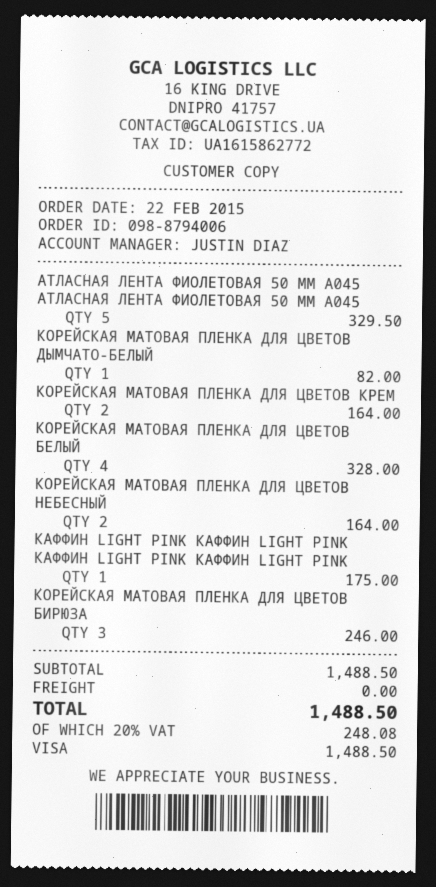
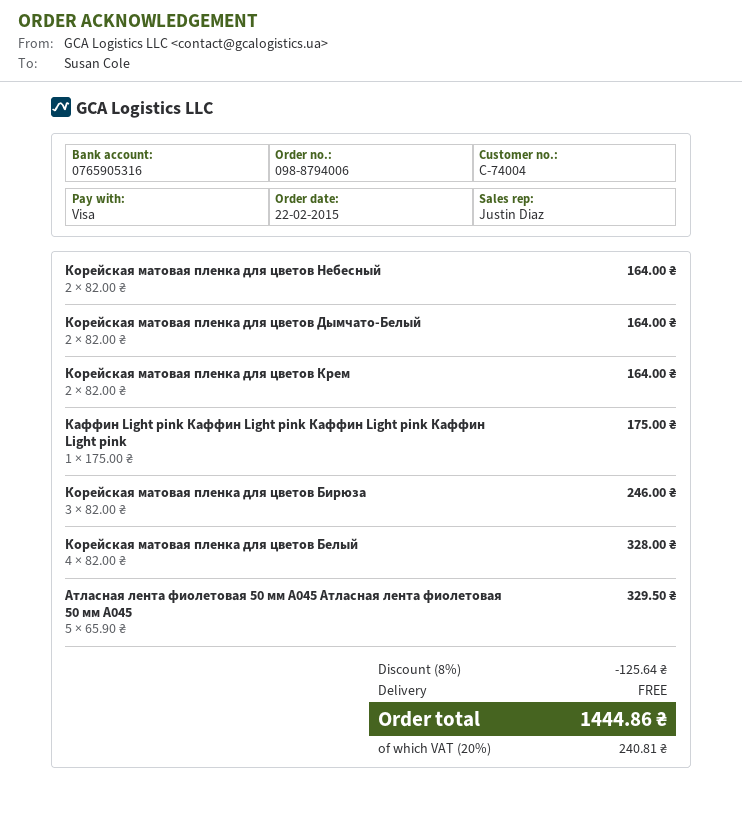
КОРЕЙСКАЯ МАТОВАЯ ПЛЕНКА ДЛЯ ЦВЕТОВ ДЫМЧАТО-БЕЛЫЙ: 1 for 82.00 -> 2 for 164.00
discount: none -> 8% = 125.64
tax: 20% = 248.08 -> 20% = 240.81
total: 1488.50 -> 1444.86

